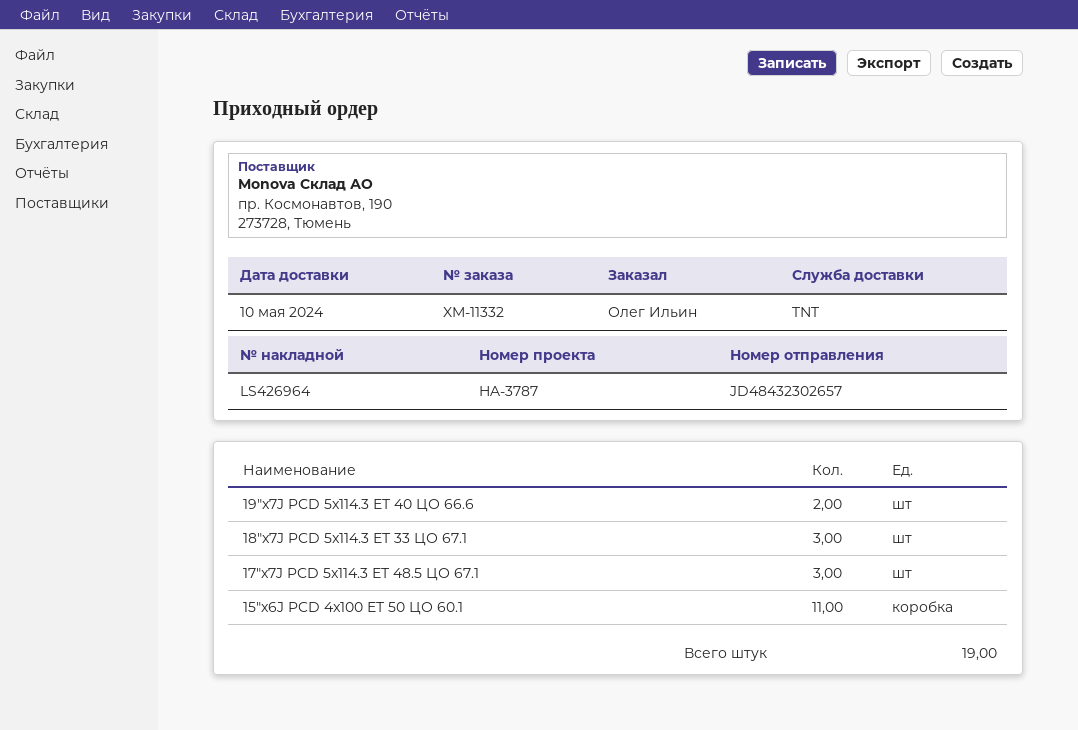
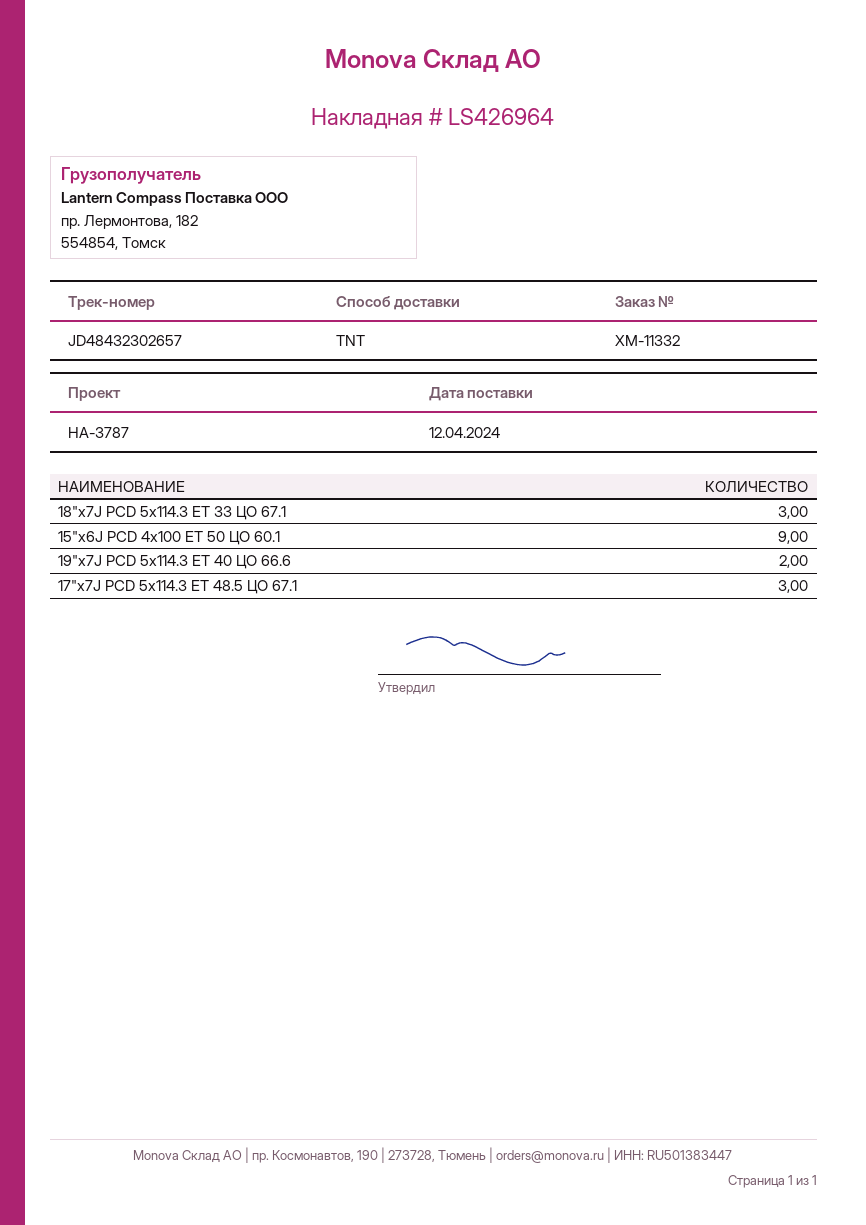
delivery date: 2024-05-10 -> 2024-04-12
15"x6J PCD 4x100 ЕТ 50 ЦО 60.1: 11 -> 9

